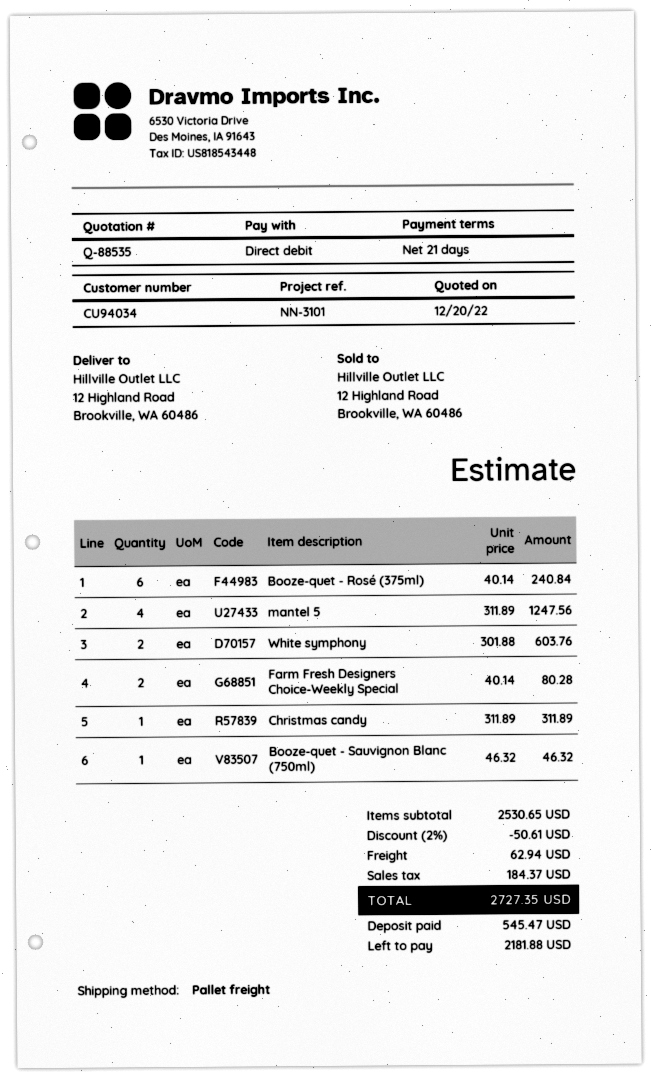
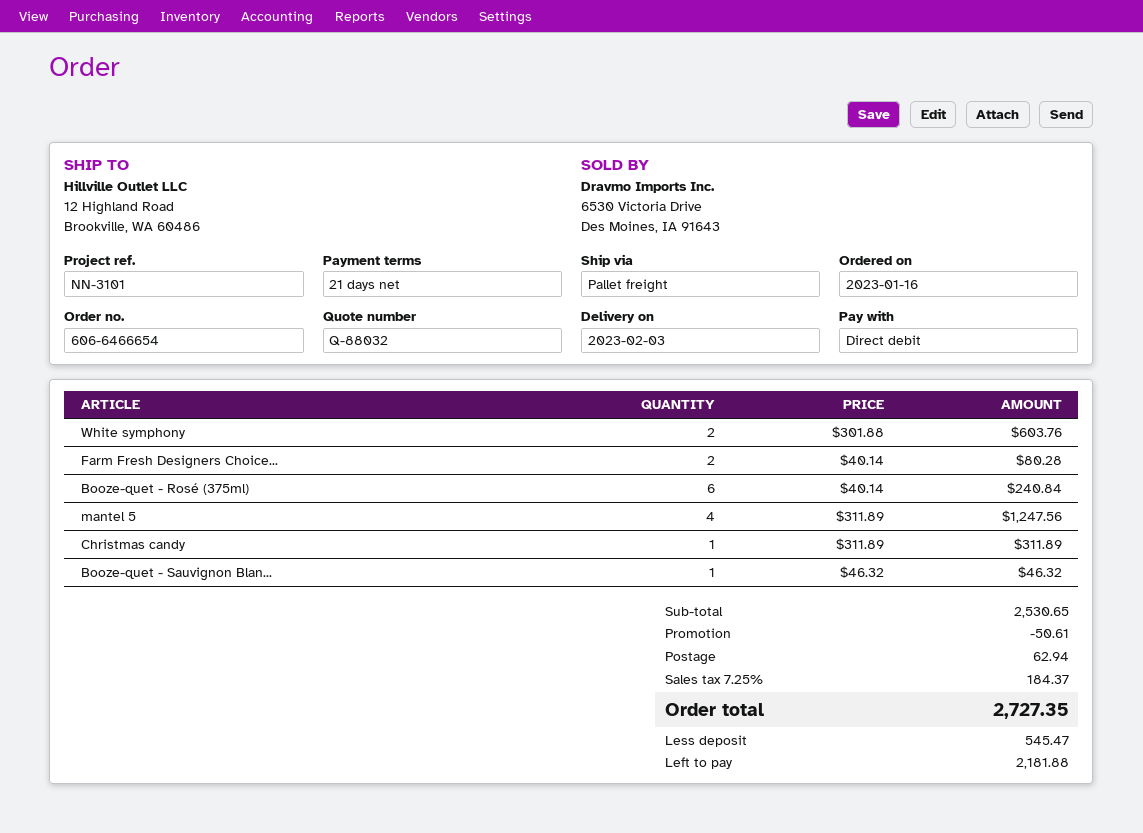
quote number: Q-88535 -> Q-88032

